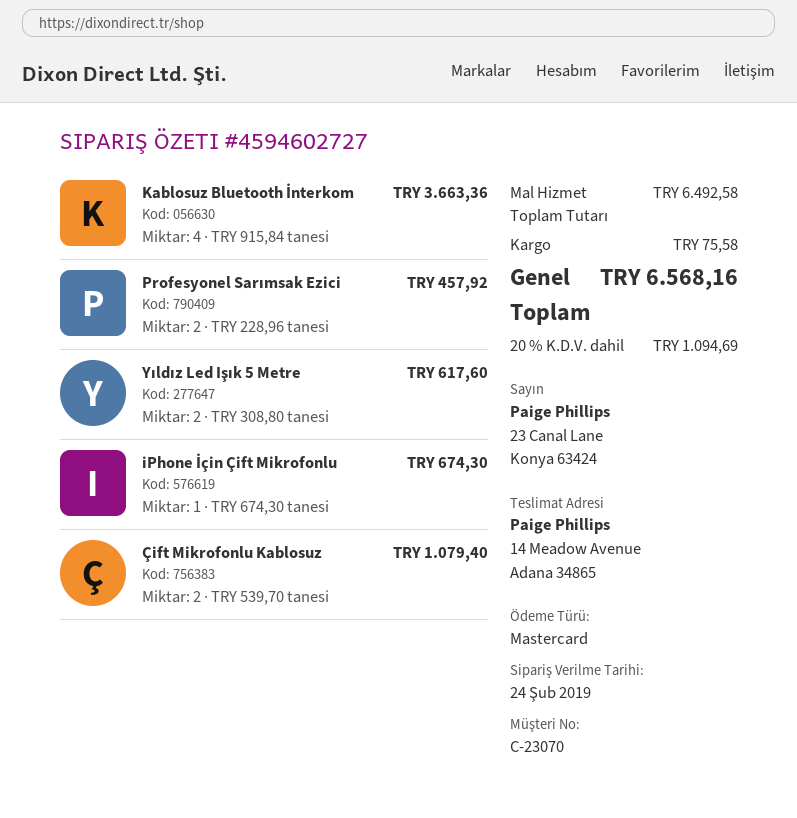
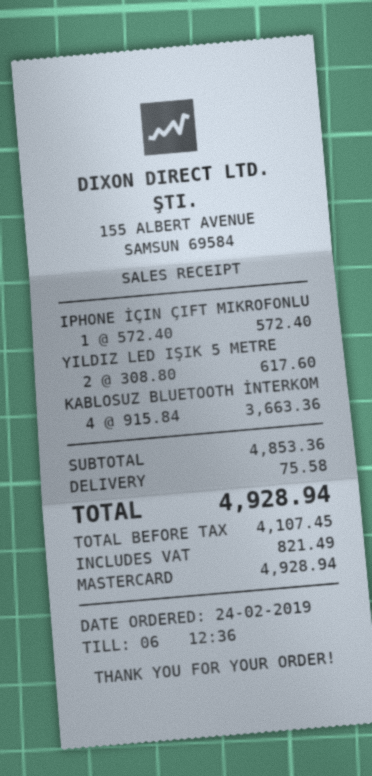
Profesyonel Sarımsak Ezici: 2 x 228.96 = 457.92 -> none
iPhone İçin Çift Mikrofonlu: 1 x 674.30 = 674.30 -> 1 x 572.40 = 572.40
Çift Mikrofonlu Kablosuz: 2 x 539.70 = 1079.40 -> none
subtotal: 6492.58 -> 4853.36
tax: 1094.69 -> 821.49
total: 6568.16 -> 4928.94

